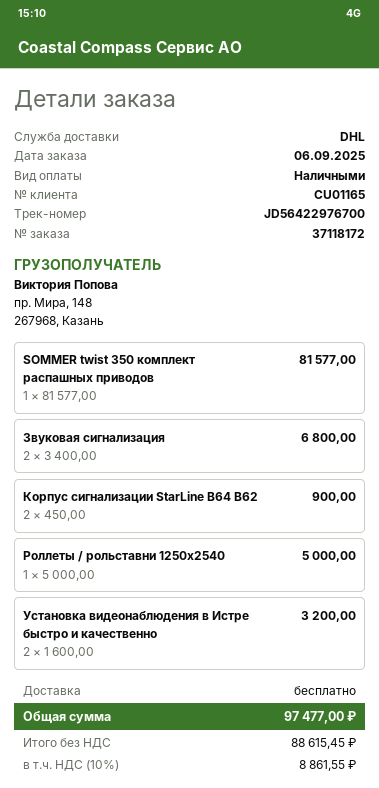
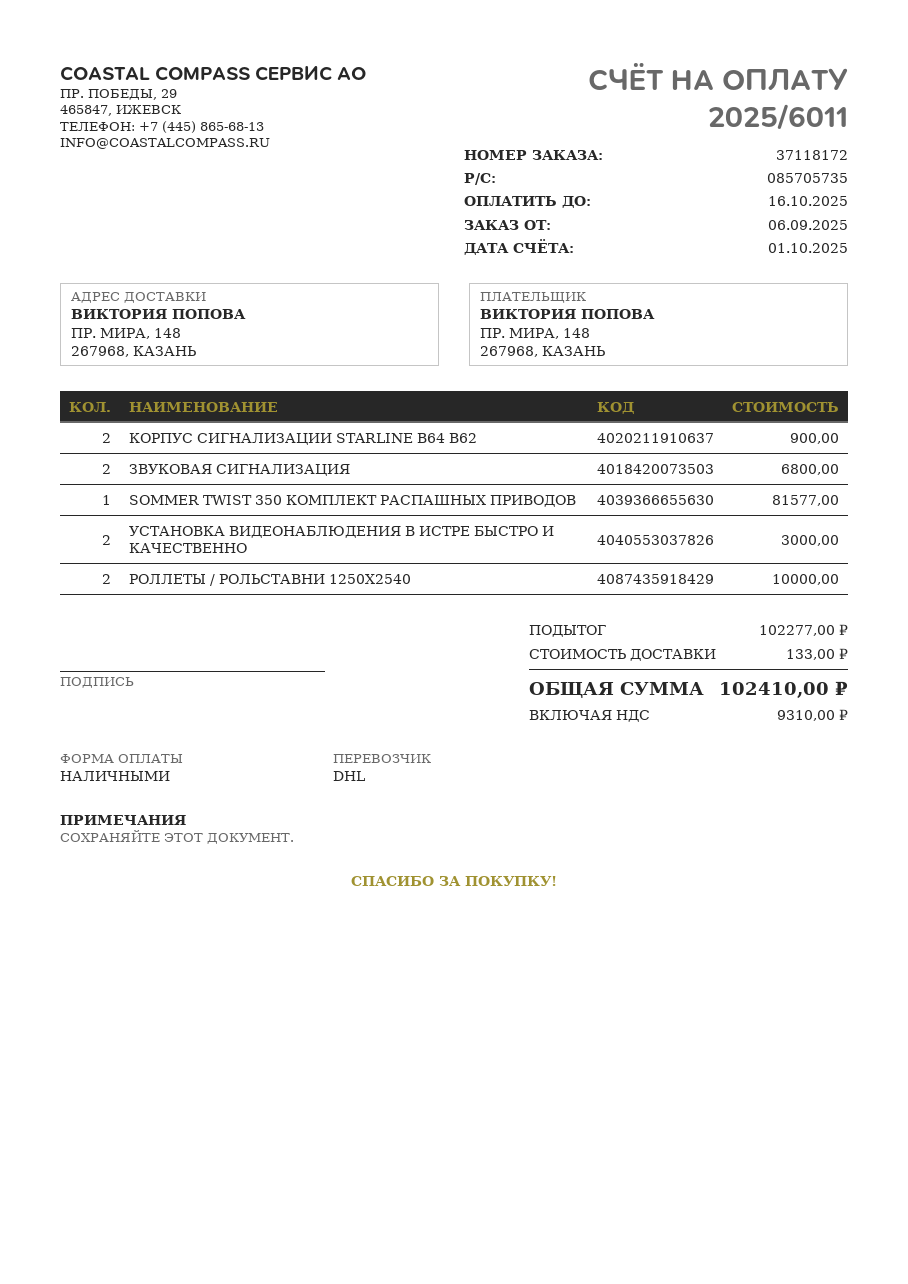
Роллеты / рольставни 1250х2540: 1 for 5000.00 -> 2 for 10000.00
Установка видеонаблюдения в Истре быстро и качественно: 2 for 3200.00 -> 2 for 3000.00
shipping: 0.00 -> 133.00
tax: 8861.55 -> 9310.00
total: 97477.00 -> 102410.00

